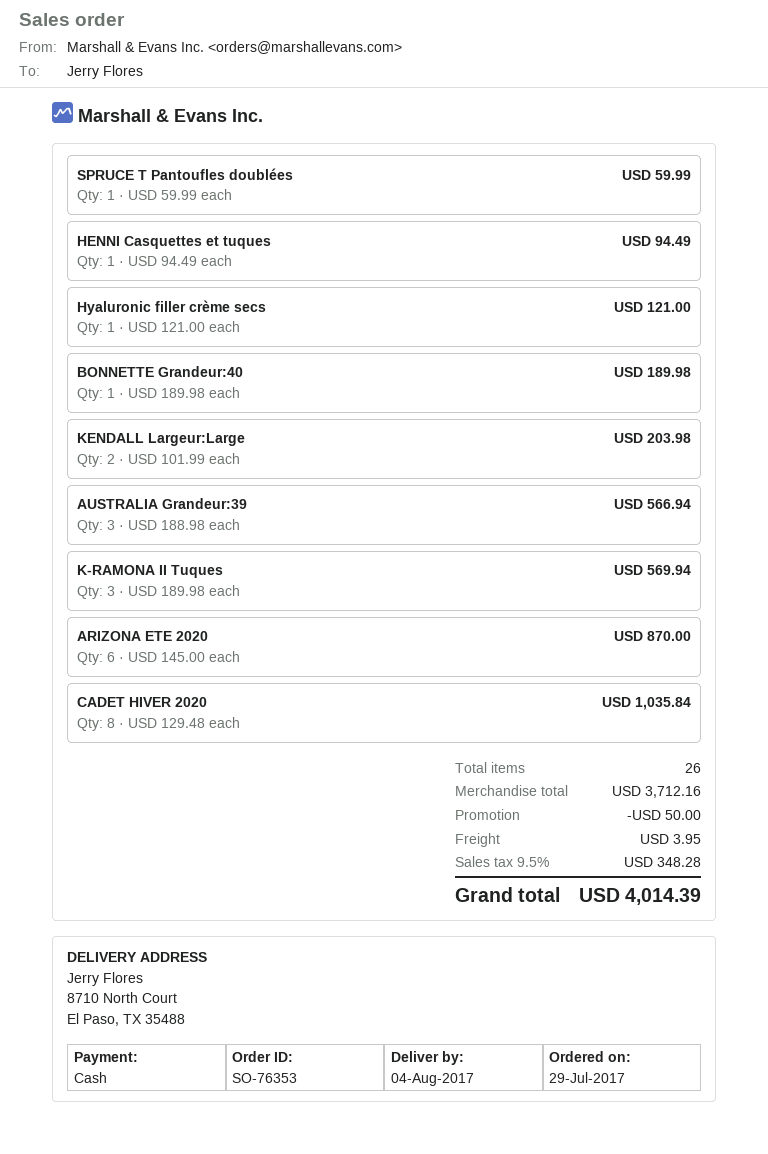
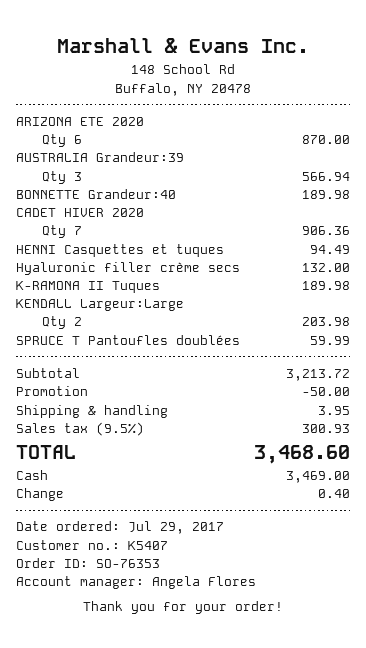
Hyaluronic filler crème secs: 1 for 121.00 -> 1 for 132.00
K-RAMONA II Tuques: 3 for 569.94 -> 1 for 189.98
CADET HIVER 2020: 8 for 1035.84 -> 7 for 906.36
subtotal: 3712.16 -> 3213.72
tax: 9.5% = 348.28 -> 9.5% = 300.93
total: 4014.39 -> 3468.60

